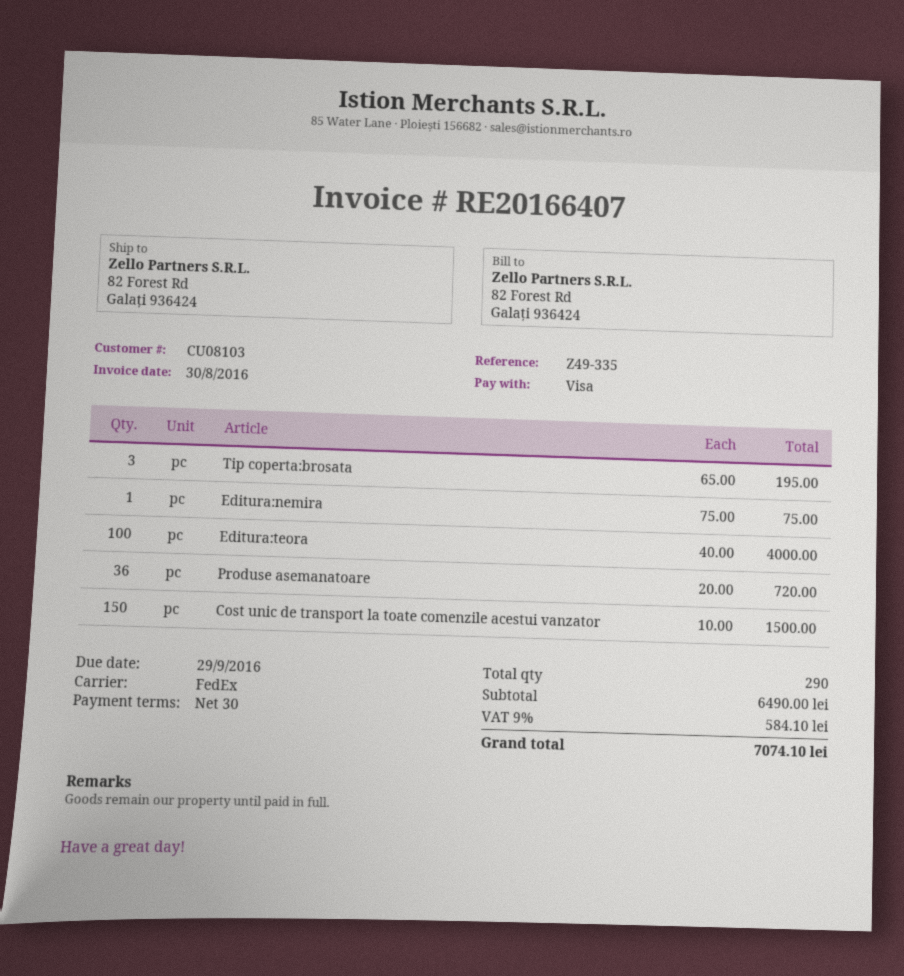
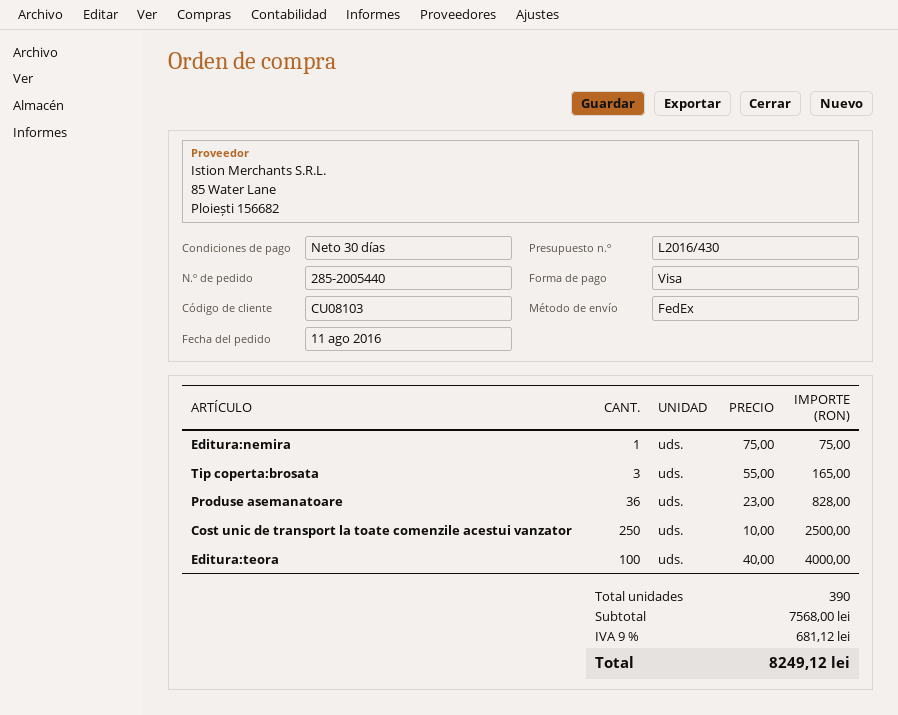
Tip coperta:brosata: 3 x 65.00 = 195.00 -> 3 x 55.00 = 165.00
Produse asemanatoare: 36 x 20.00 = 720.00 -> 36 x 23.00 = 828.00
Cost unic de transport la toate comenzile acestui vanzator: 150 x 10.00 = 1500.00 -> 250 x 10.00 = 2500.00
total quantity: 290 -> 390
subtotal: 6490.00 -> 7568.00
tax: 9% = 584.10 -> 9% = 681.12
total: 7074.10 -> 8249.12

